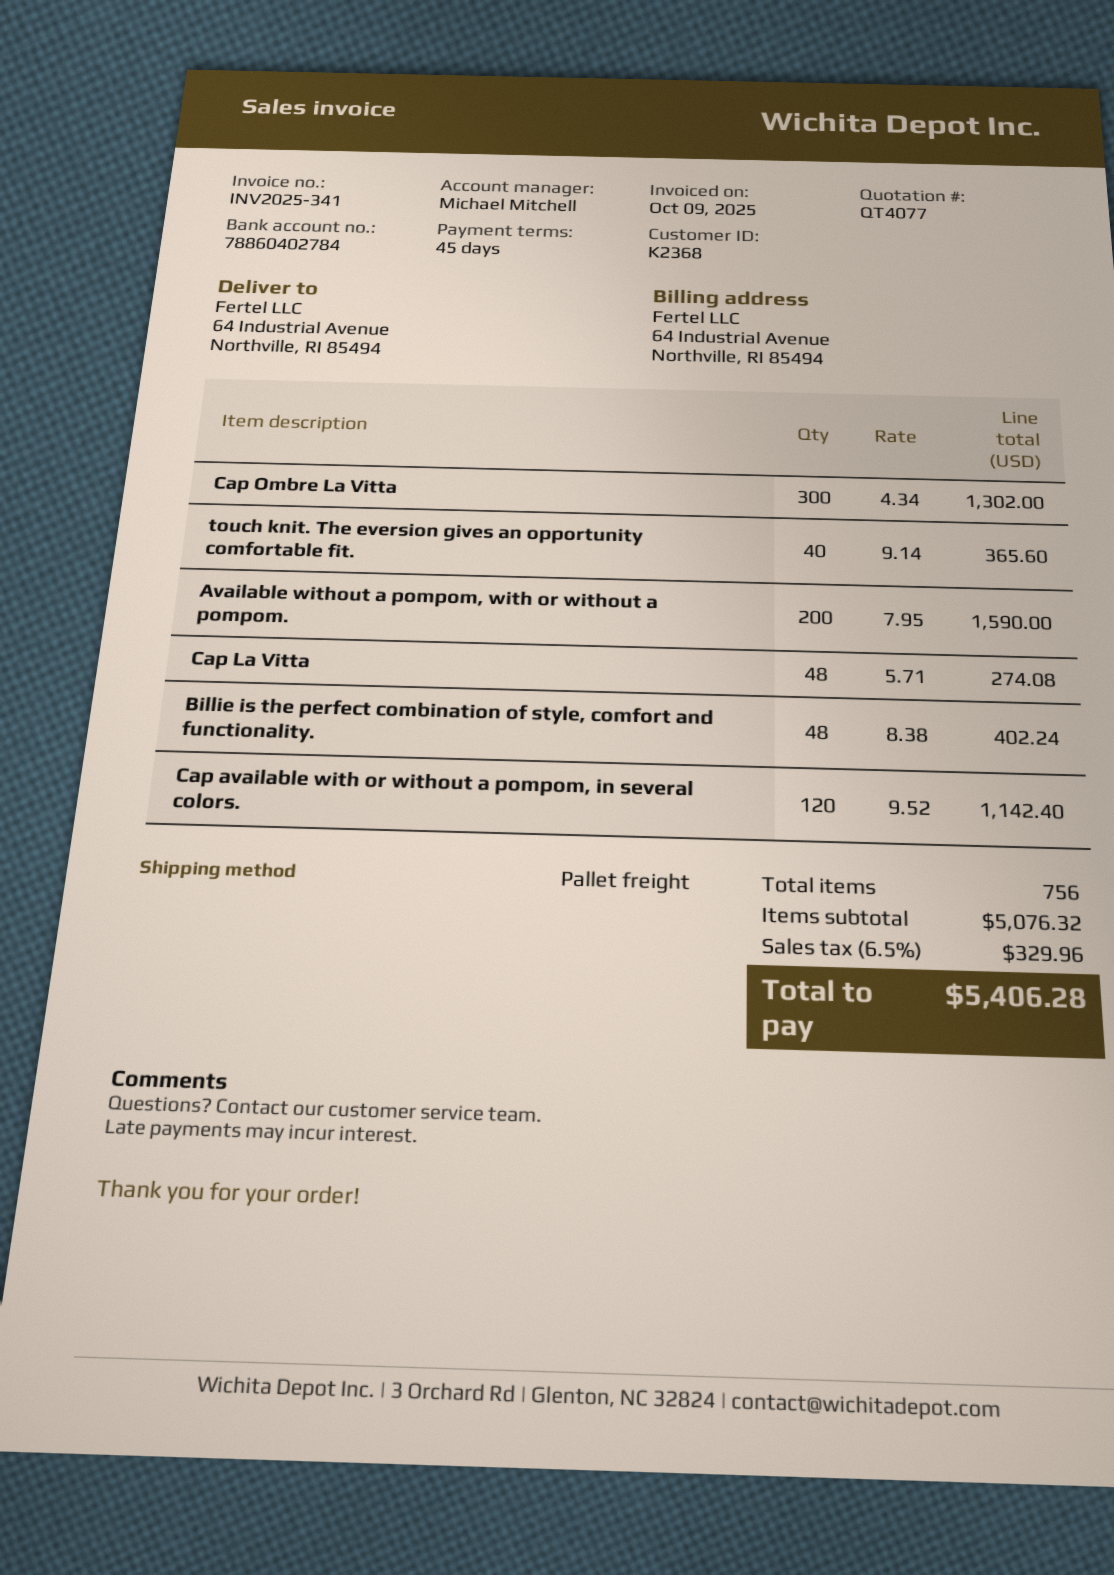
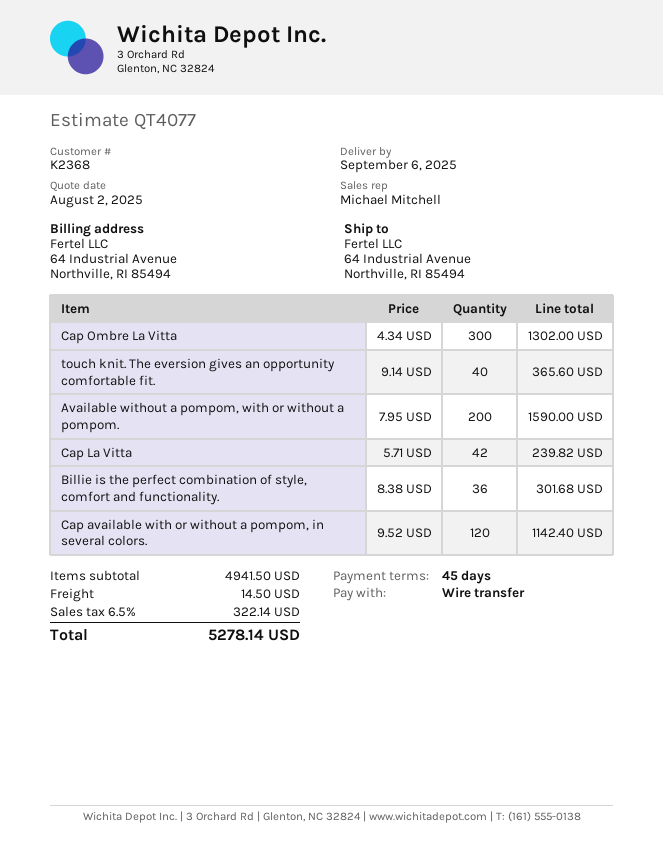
Cap La Vitta: 48 x 5.71 = 274.08 -> 42 x 5.71 = 239.82
Billie is the perfect combination of style, comfort and functionality.: 48 x 8.38 = 402.24 -> 36 x 8.38 = 301.68
subtotal: 5076.32 -> 4941.50
shipping: none -> 14.50
tax: 6.5% = 329.96 -> 6.5% = 322.14
total: 5406.28 -> 5278.14

